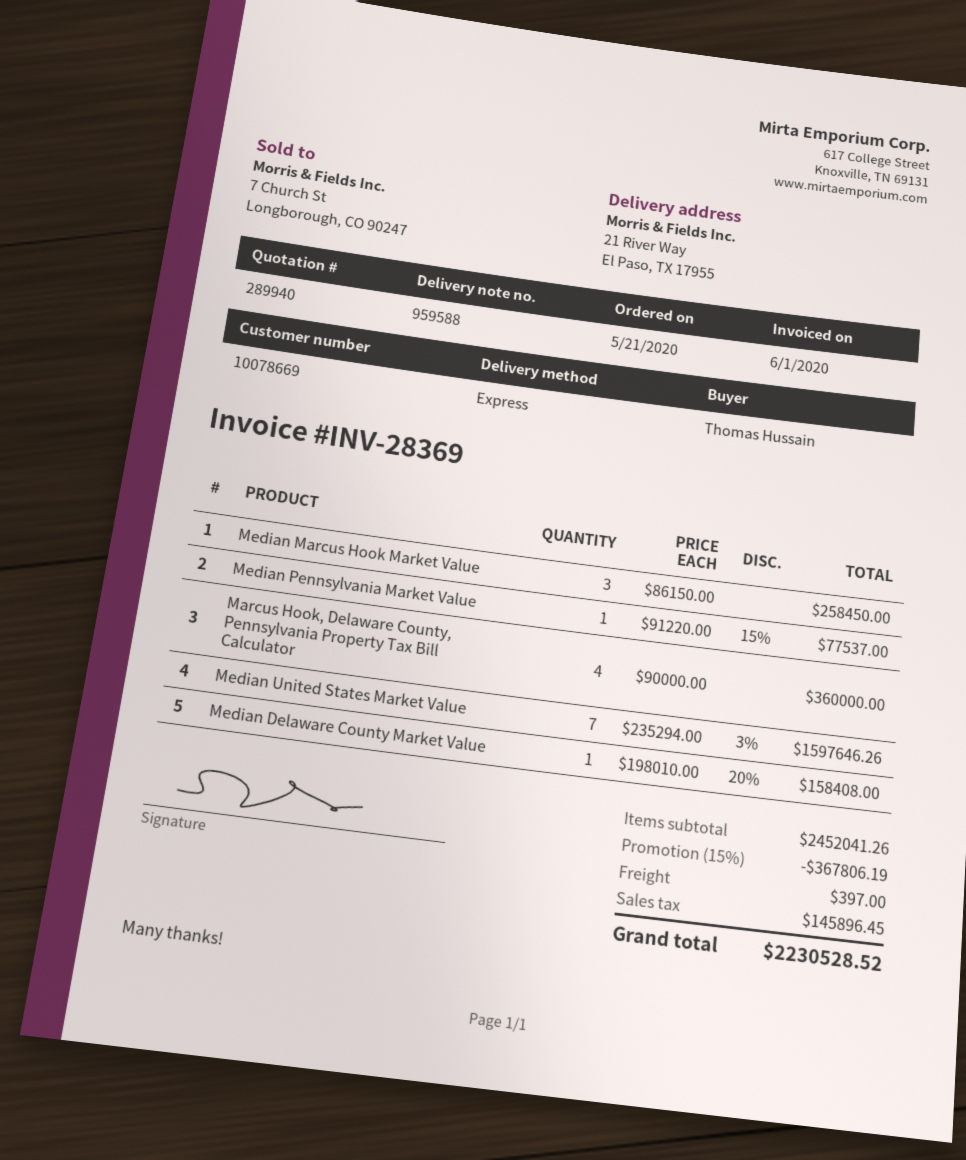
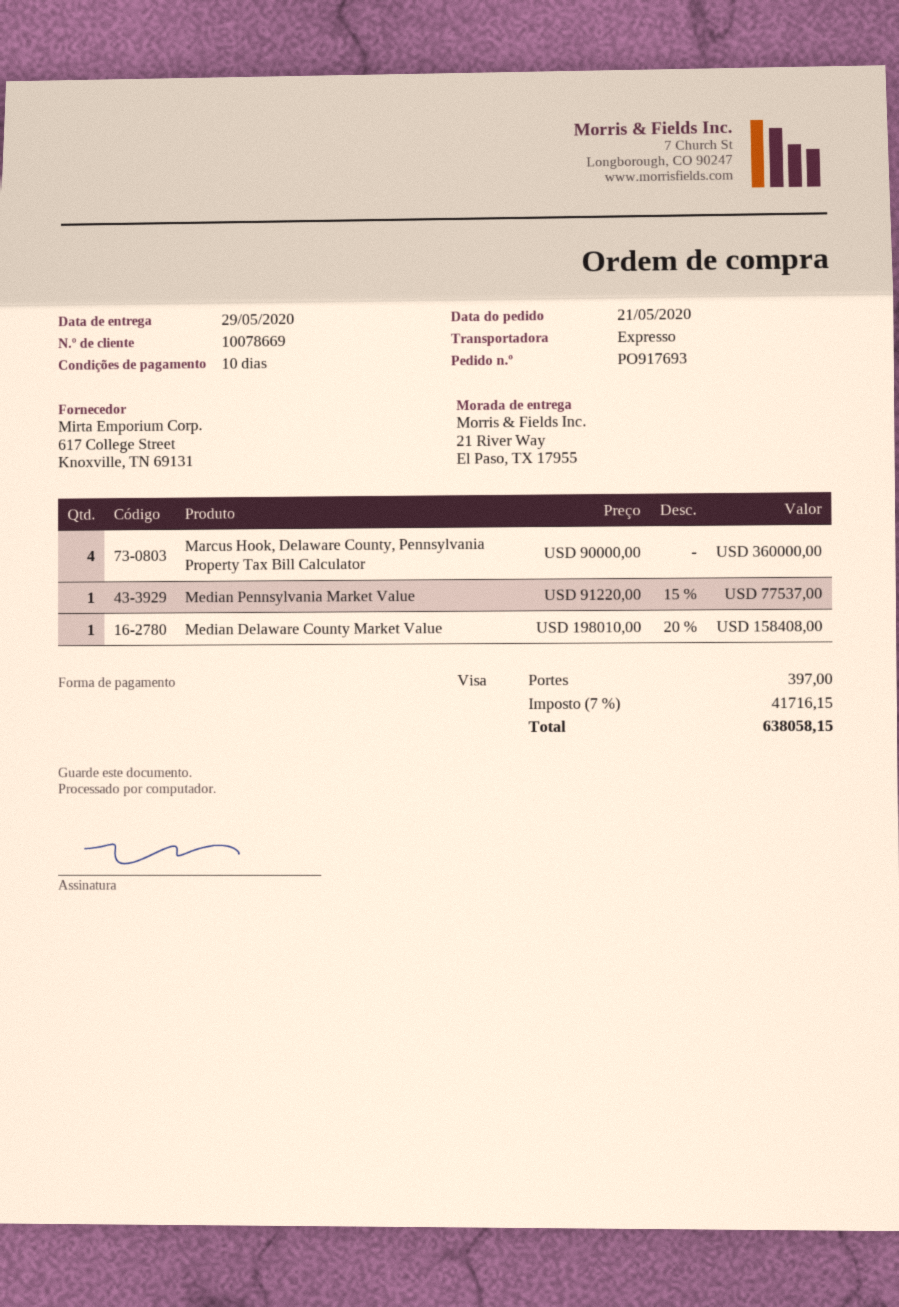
Median Marcus Hook Market Value: 3 x 86150.00 = 258450.00 -> none
Median United States Market Value: 7 x 235294.00 - 3% = 1597646.26 -> none
discount: 15% = 367806.19 -> none
tax: 145896.45 -> 41716.15
total: 2230528.52 -> 638058.15

